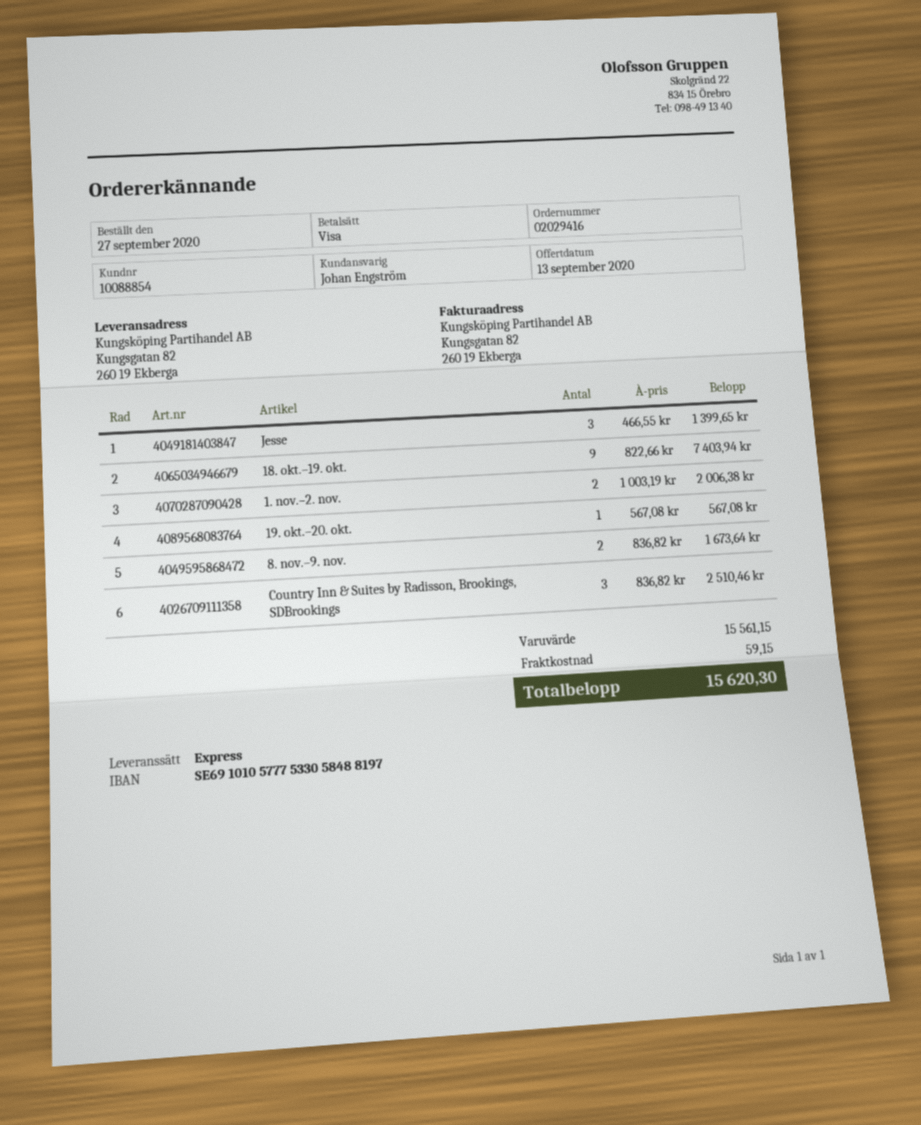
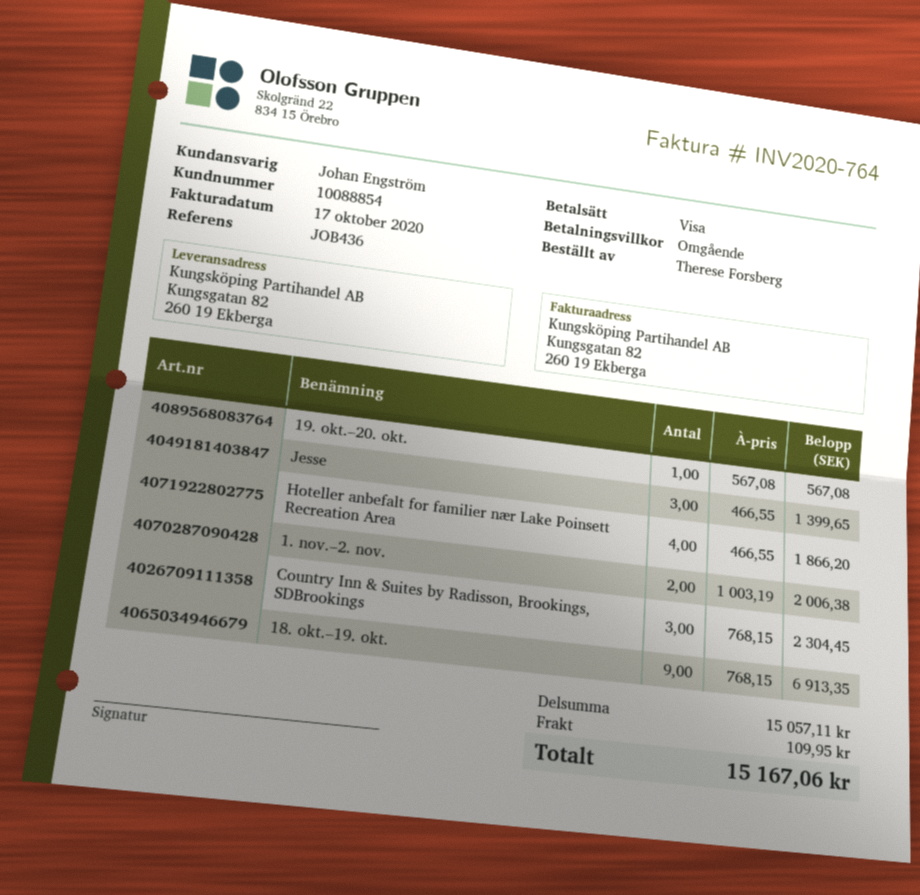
18. okt.–19. okt.: 9 x 822.66 = 7403.94 -> 9 x 768.15 = 6913.35
8. nov.–9. nov.: 2 x 836.82 = 1673.64 -> none
Country Inn & Suites by Radisson, Brookings, SDBrookings: 3 x 836.82 = 2510.46 -> 3 x 768.15 = 2304.45
Hoteller anbefalt for familier nær Lake Poinsett Recreation Area: none -> 4 x 466.55 = 1866.20
subtotal: 15561.15 -> 15057.11
shipping: 59.15 -> 109.95
total: 15620.30 -> 15167.06

